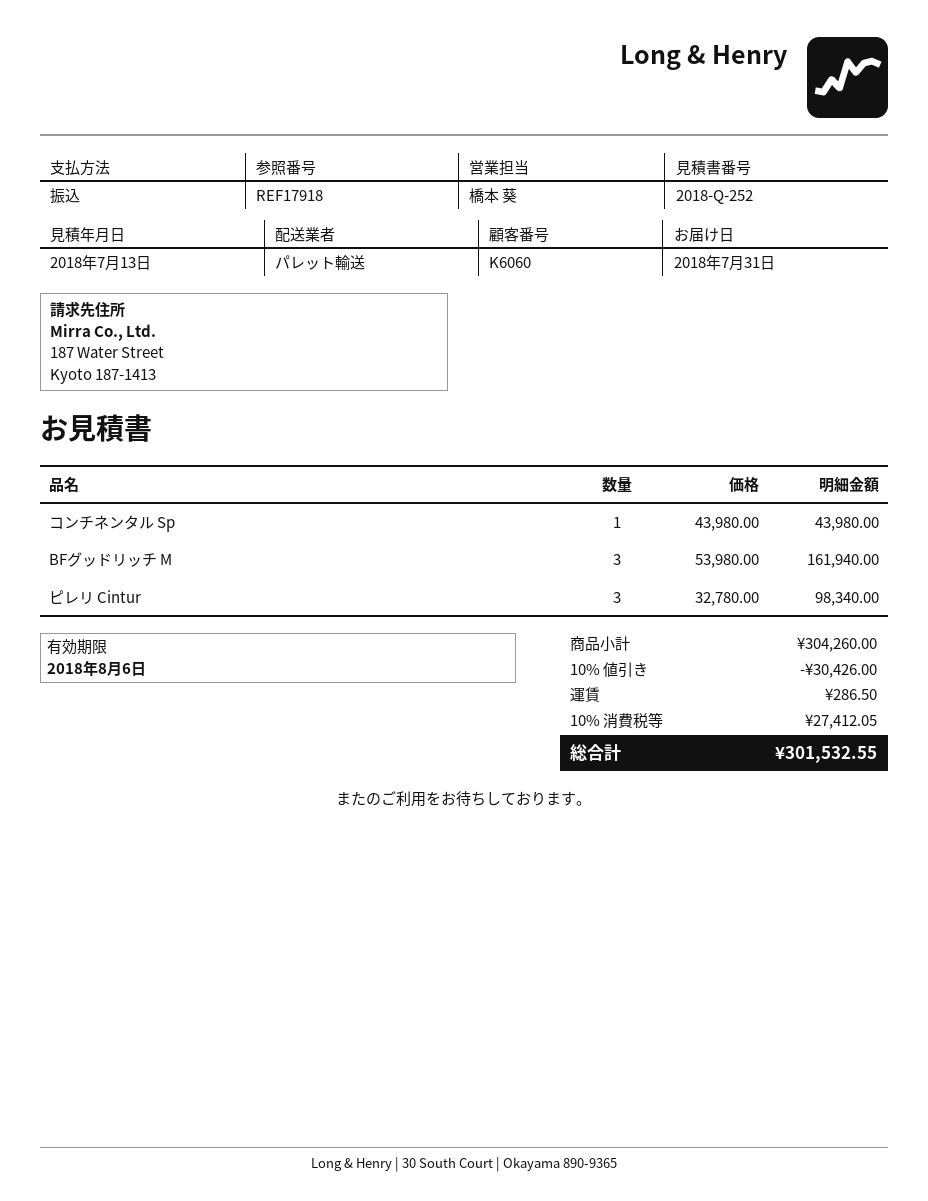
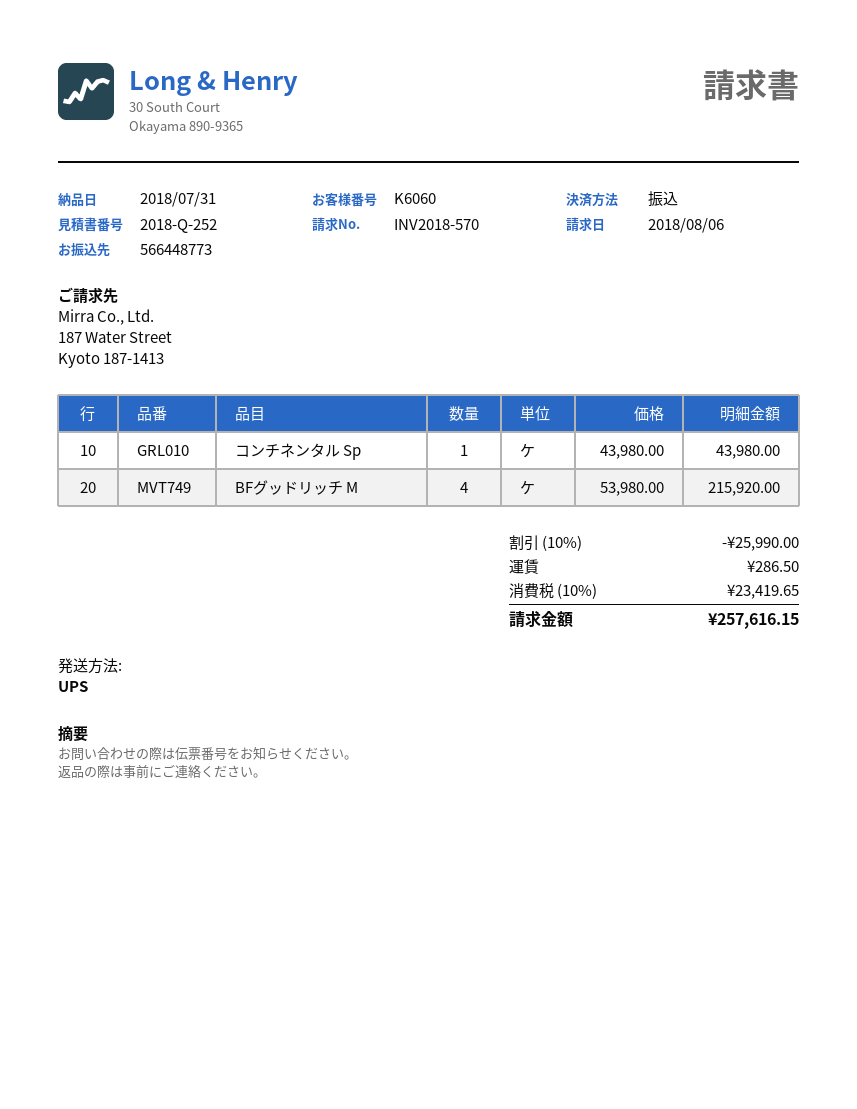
shipping method: pallet freight -> UPS
BFグッドリッチ M: 3 x 53980.00 = 161940.00 -> 4 x 53980.00 = 215920.00
ピレリ Cintur: 3 x 32780.00 = 98340.00 -> none
discount: 10% = 30426.00 -> 10% = 25990.00
tax: 10% = 27412.05 -> 10% = 23419.65
total: 301532.55 -> 257616.15

